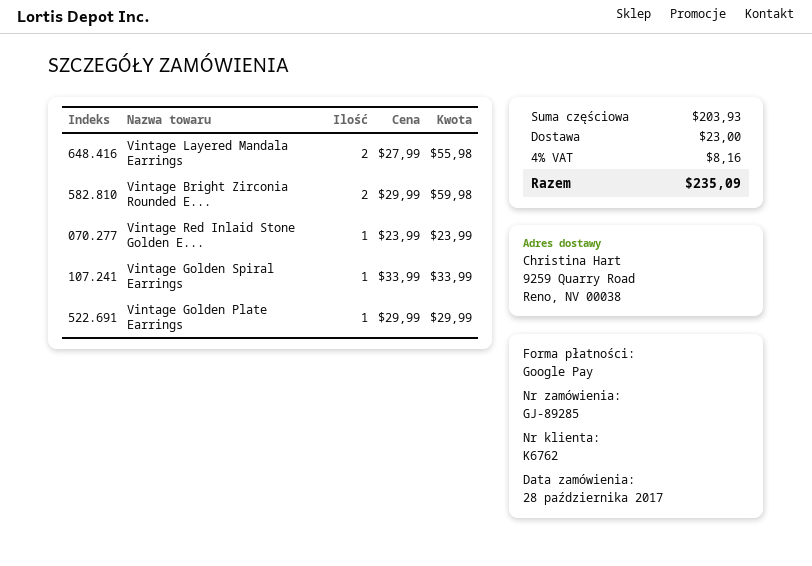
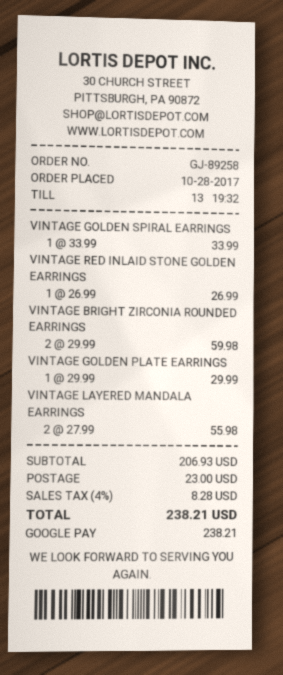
order number: GJ-89285 -> GJ-89258
Vintage Red Inlaid Stone Golden E...: 1 x 23.99 = 23.99 -> 1 x 26.99 = 26.99
subtotal: 203.93 -> 206.93
tax: 4% = 8.16 -> 4% = 8.28
total: 235.09 -> 238.21

